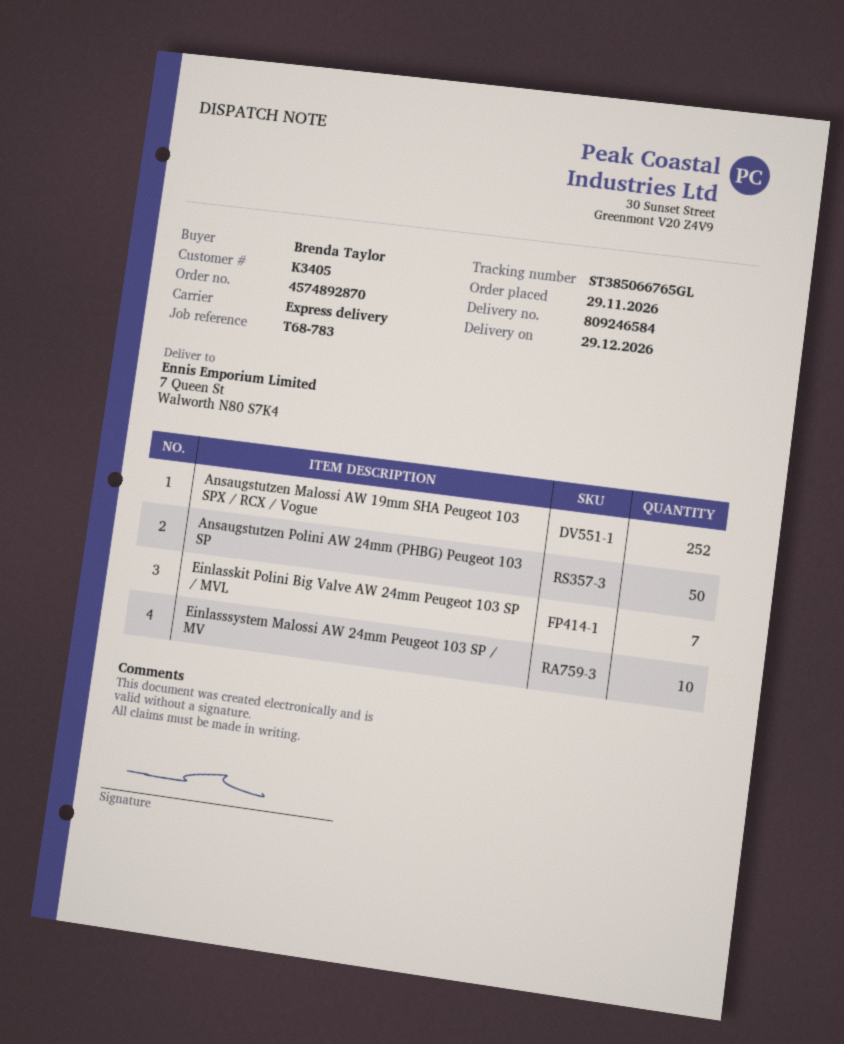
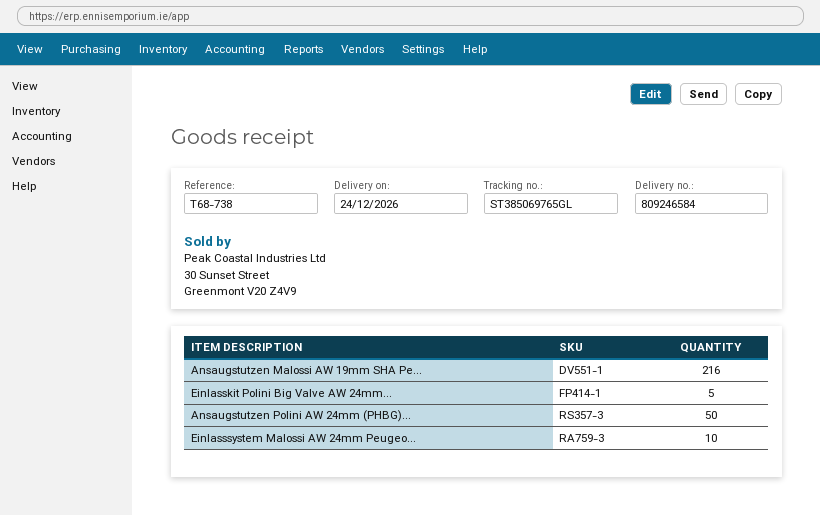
delivery date: 2026-12-29 -> 2026-12-24
reference: T68-783 -> T68-738
tracking number: ST385066765GL -> ST385069765GL
Ansaugstutzen Malossi AW 19mm SHA Peugeot 103 SPX / RCX / Vogue: 252 -> 216
Einlasskit Polini Big Valve AW 24mm Peugeot 103 SP / MVL: 7 -> 5

